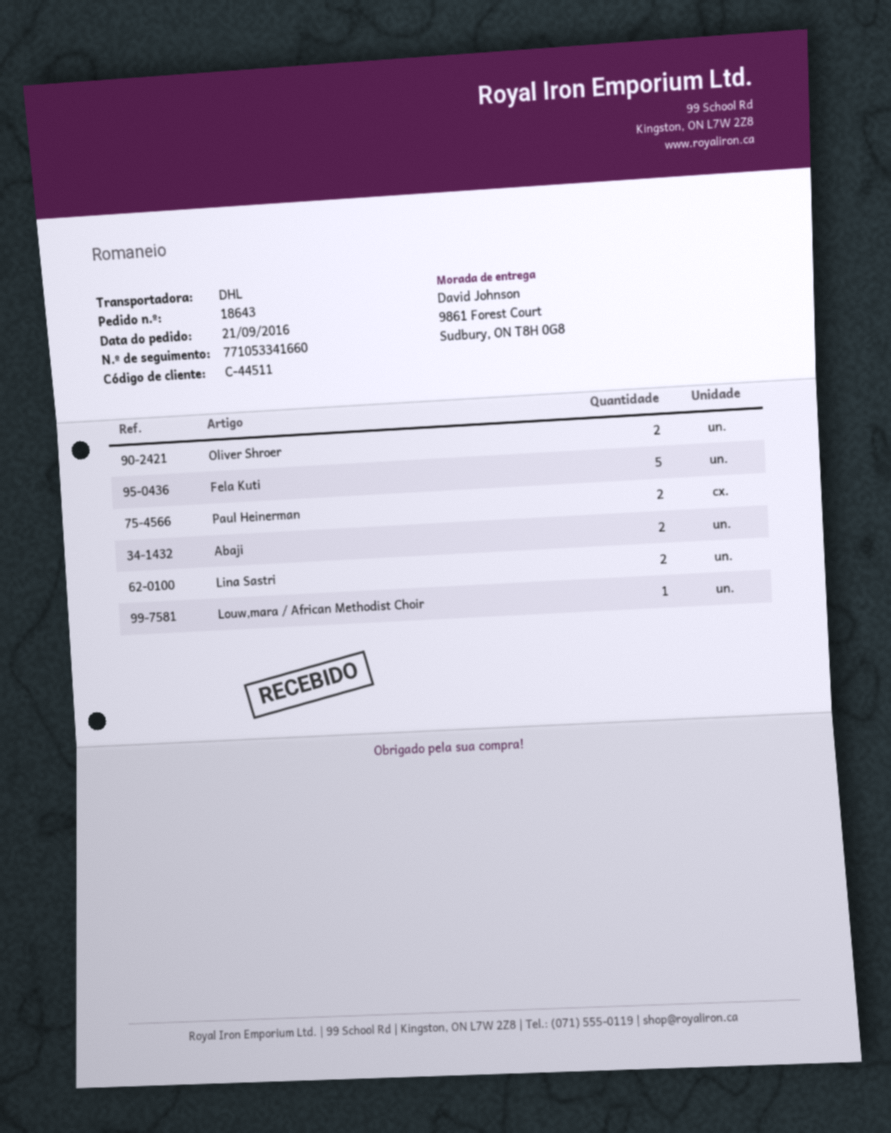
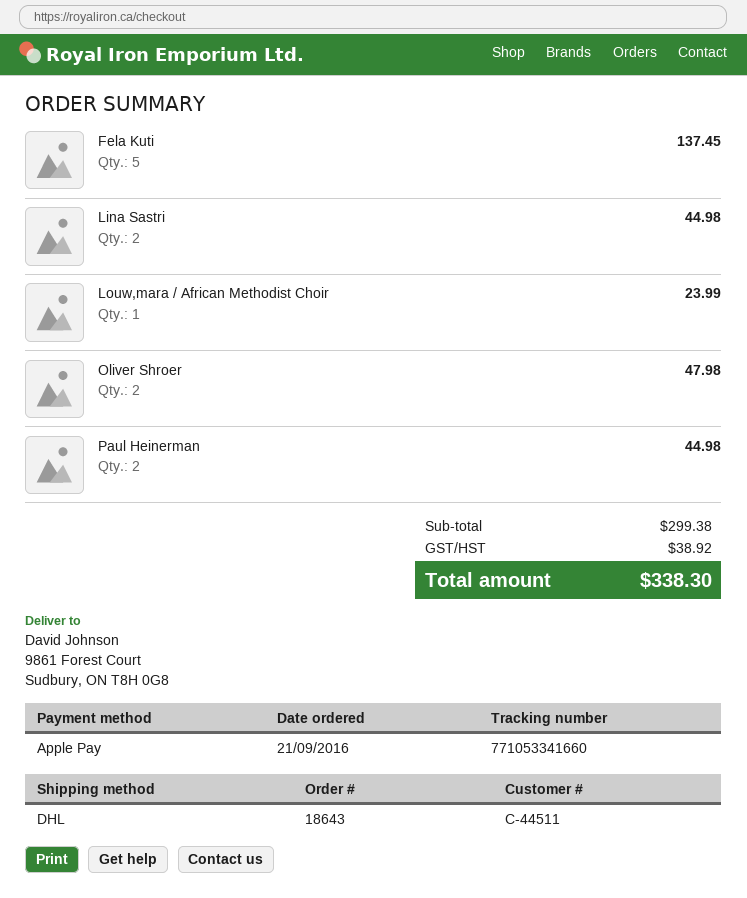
Abaji: 2 -> none

